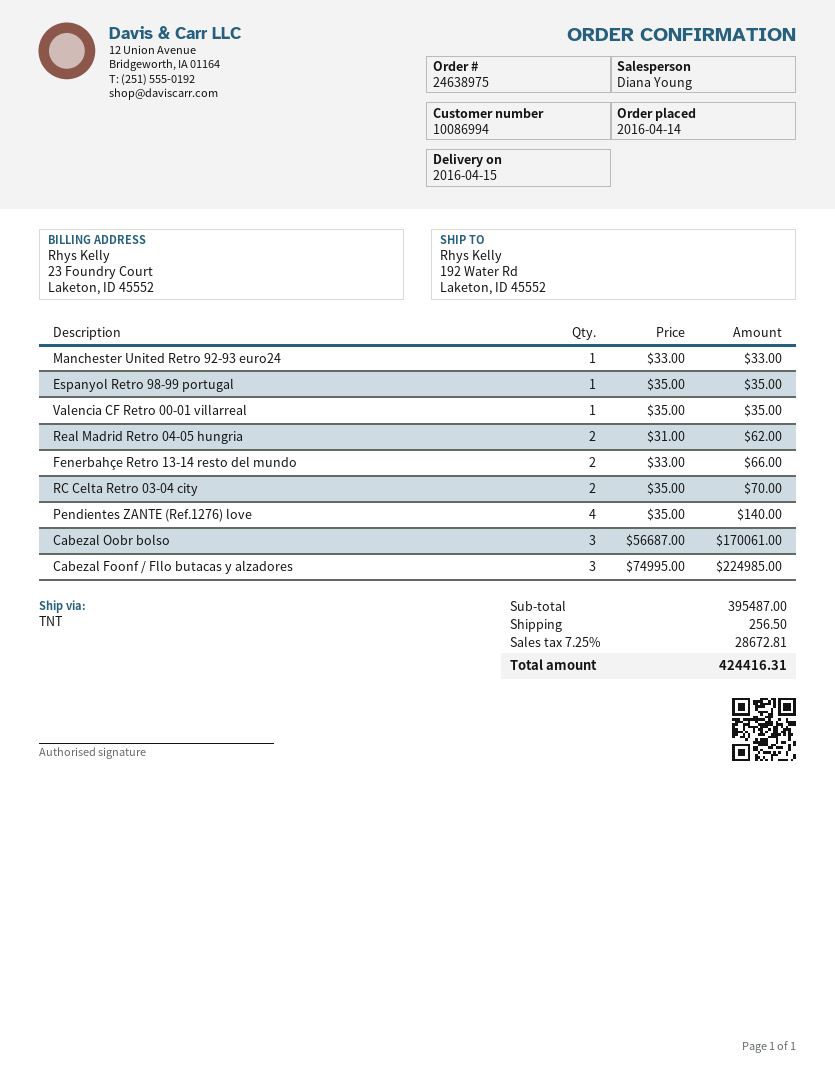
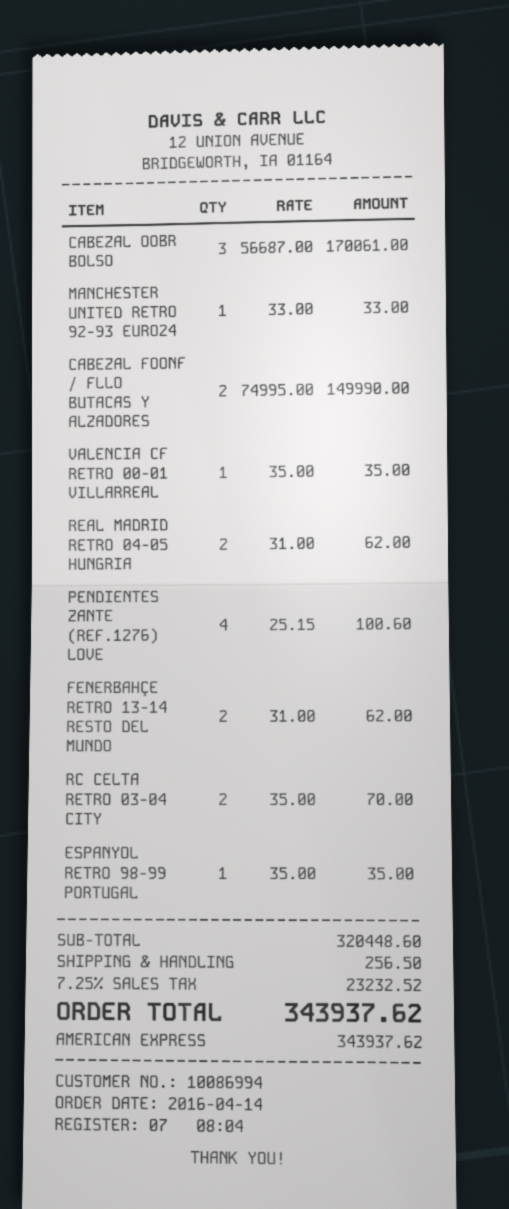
Fenerbahçe Retro 13-14 resto del mundo: 2 x 33.00 = 66.00 -> 2 x 31.00 = 62.00
Pendientes ZANTE (Ref.1276) love: 4 x 35.00 = 140.00 -> 4 x 25.15 = 100.60
Cabezal Foonf / Fllo butacas y alzadores: 3 x 74995.00 = 224985.00 -> 2 x 74995.00 = 149990.00
subtotal: 395487.00 -> 320448.60
tax: 7.25% = 28672.81 -> 7.25% = 23232.52
total: 424416.31 -> 343937.62

